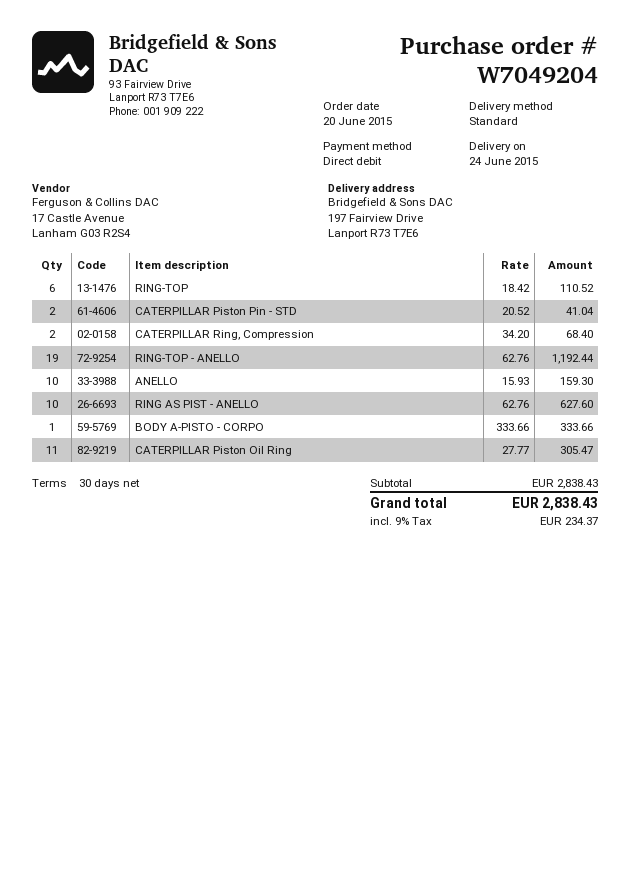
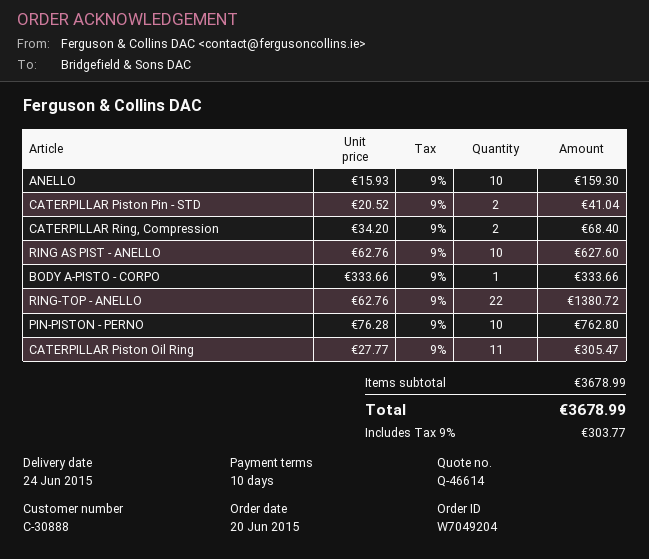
payment terms: 30 days -> 10 days
RING-TOP: 6 x 18.42 = 110.52 -> none
RING-TOP - ANELLO: 19 x 62.76 = 1192.44 -> 22 x 62.76 = 1380.72
PIN-PISTON - PERNO: none -> 10 x 76.28 = 762.80
subtotal: 2838.43 -> 3678.99
tax: 9% = 234.37 -> 9% = 303.77
total: 2838.43 -> 3678.99

